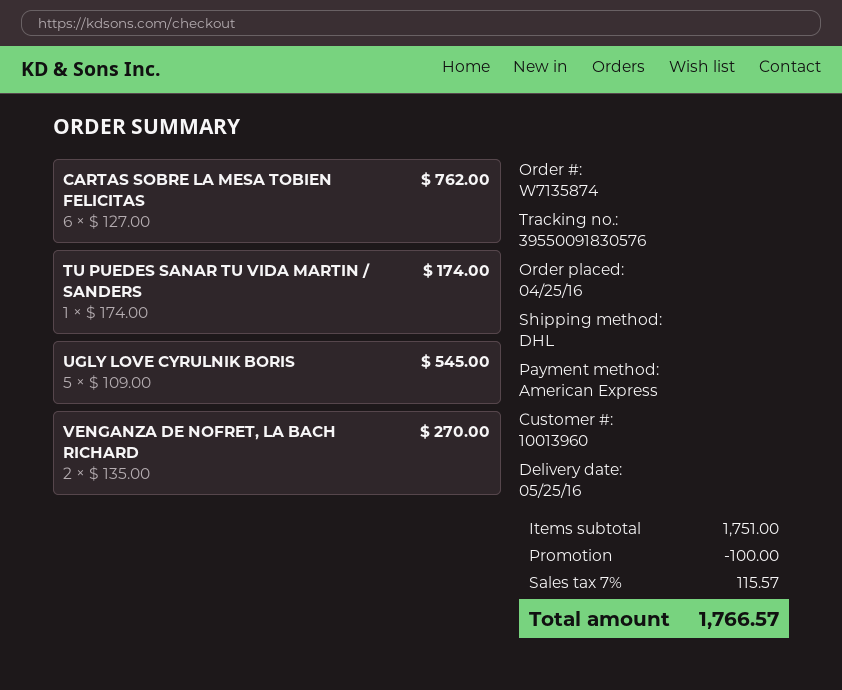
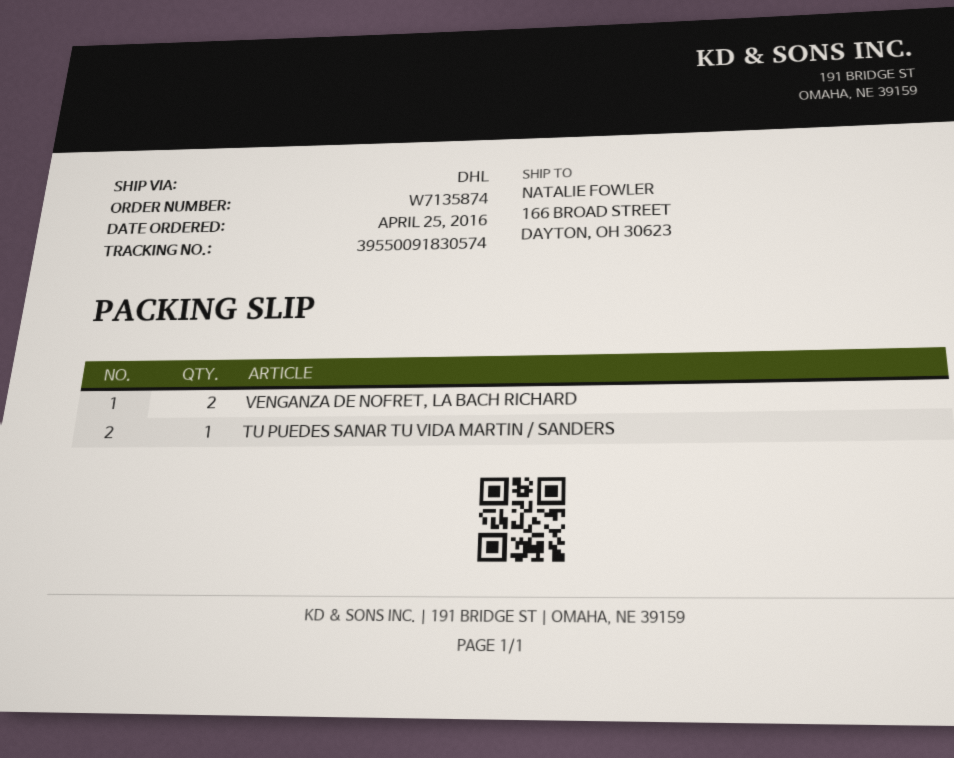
tracking number: 39550091830576 -> 39550091830574
CARTAS SOBRE LA MESA TOBIEN FELICITAS: 6 -> none
UGLY LOVE CYRULNIK BORIS: 5 -> none

